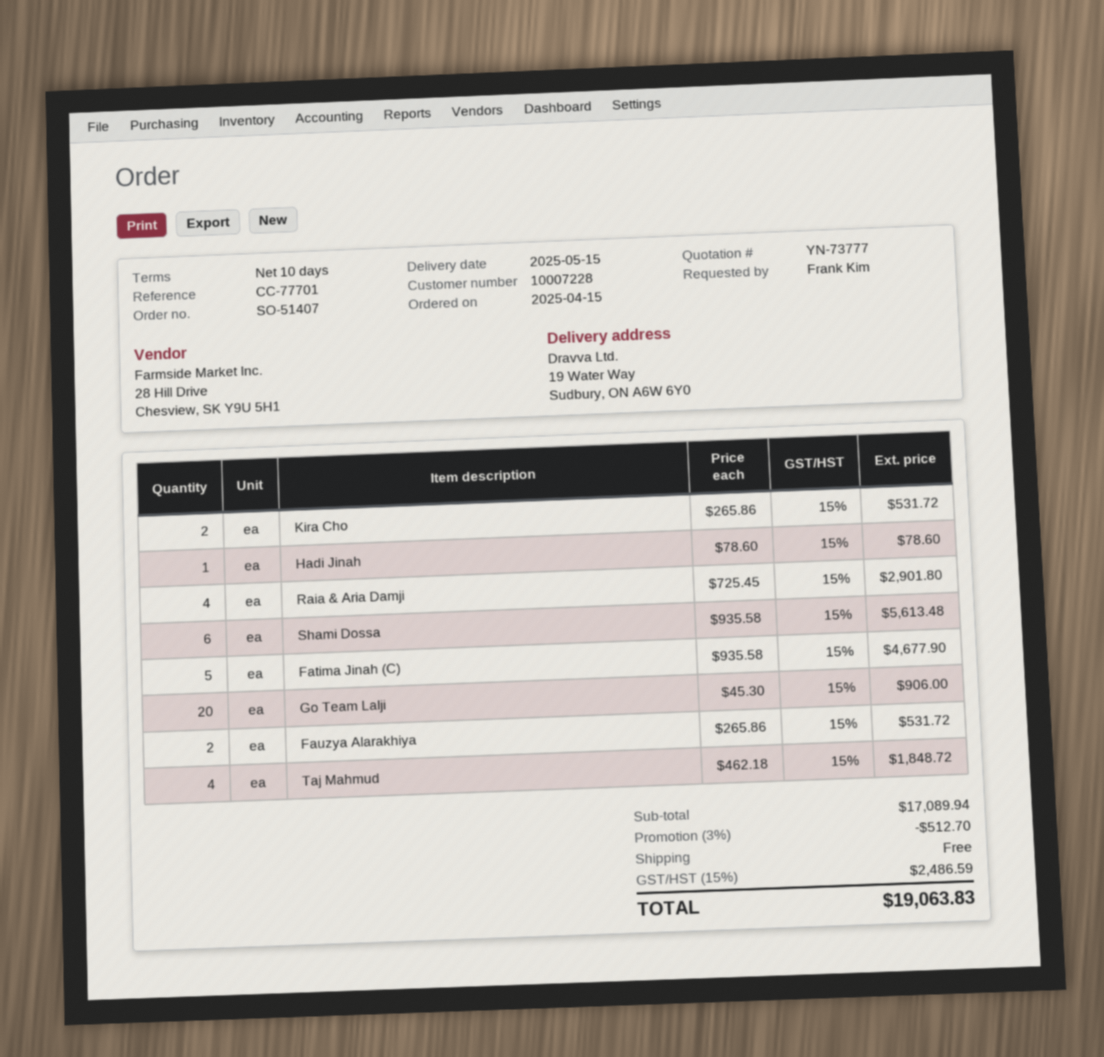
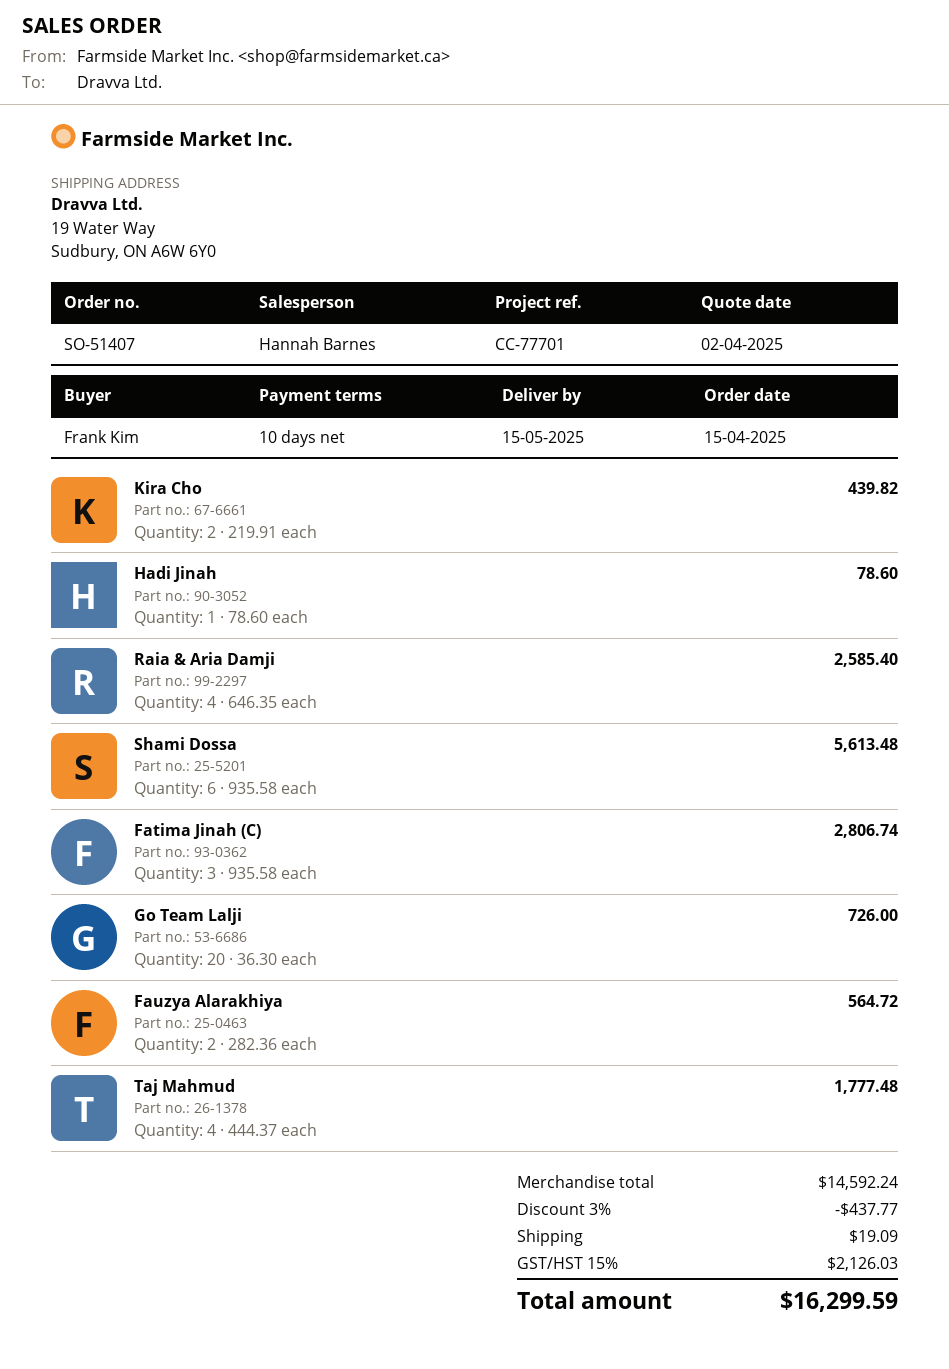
Kira Cho: 2 x 265.86 = 531.72 -> 2 x 219.91 = 439.82
Raia & Aria Damji: 4 x 725.45 = 2901.80 -> 4 x 646.35 = 2585.40
Fatima Jinah (C): 5 x 935.58 = 4677.90 -> 3 x 935.58 = 2806.74
Go Team Lalji: 20 x 45.30 = 906.00 -> 20 x 36.30 = 726.00
Fauzya Alarakhiya: 2 x 265.86 = 531.72 -> 2 x 282.36 = 564.72
Taj Mahmud: 4 x 462.18 = 1848.72 -> 4 x 444.37 = 1777.48
subtotal: 17089.94 -> 14592.24
discount: 3% = 512.70 -> 3% = 437.77
shipping: 0.00 -> 19.09
tax: 15% = 2486.59 -> 15% = 2126.03
total: 19063.83 -> 16299.59

